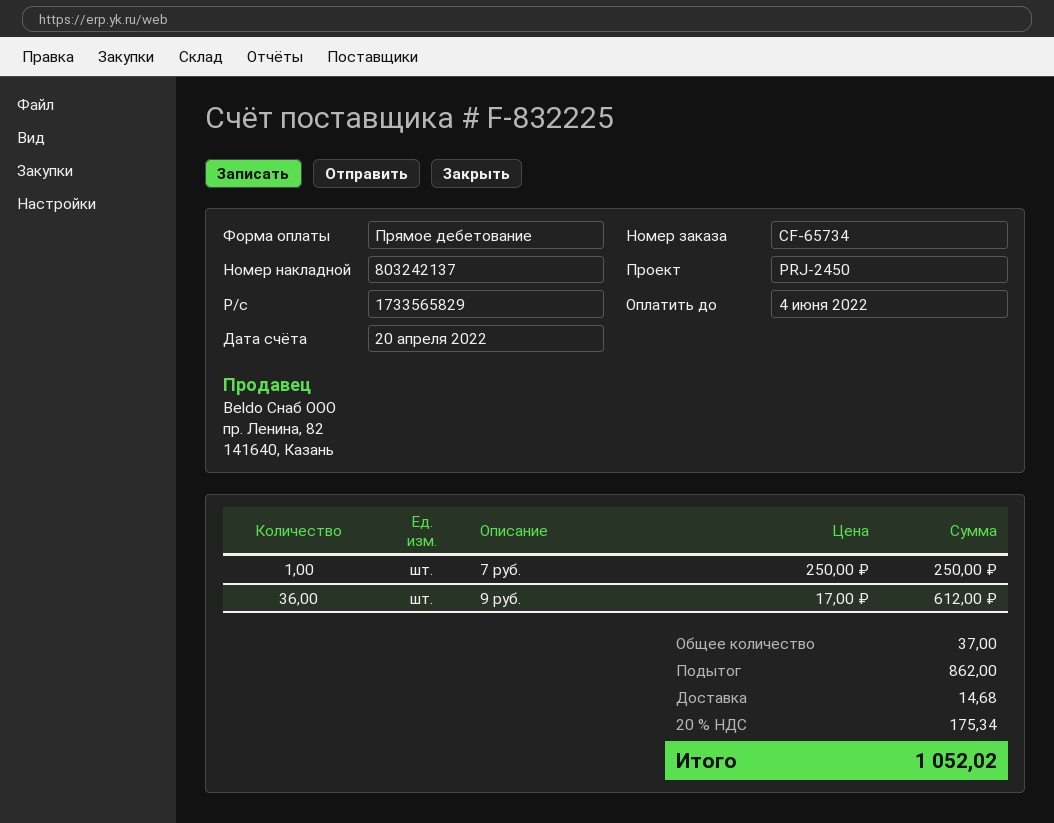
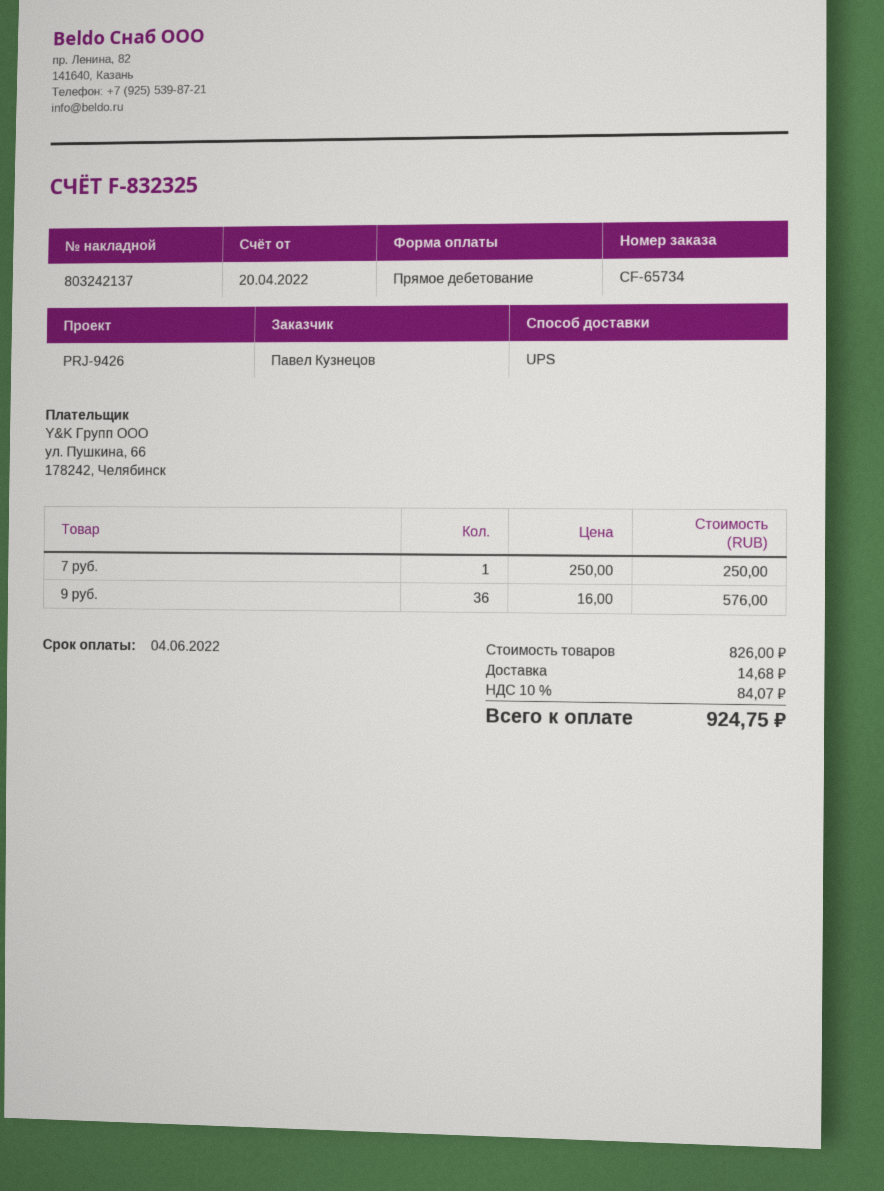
invoice number: F-832225 -> F-832325
reference: PRJ-2450 -> PRJ-9426
9 руб.: 36 x 17.00 = 612.00 -> 36 x 16.00 = 576.00
subtotal: 862.00 -> 826.00
tax: 20% = 175.34 -> 10% = 84.07
total: 1052.02 -> 924.75

